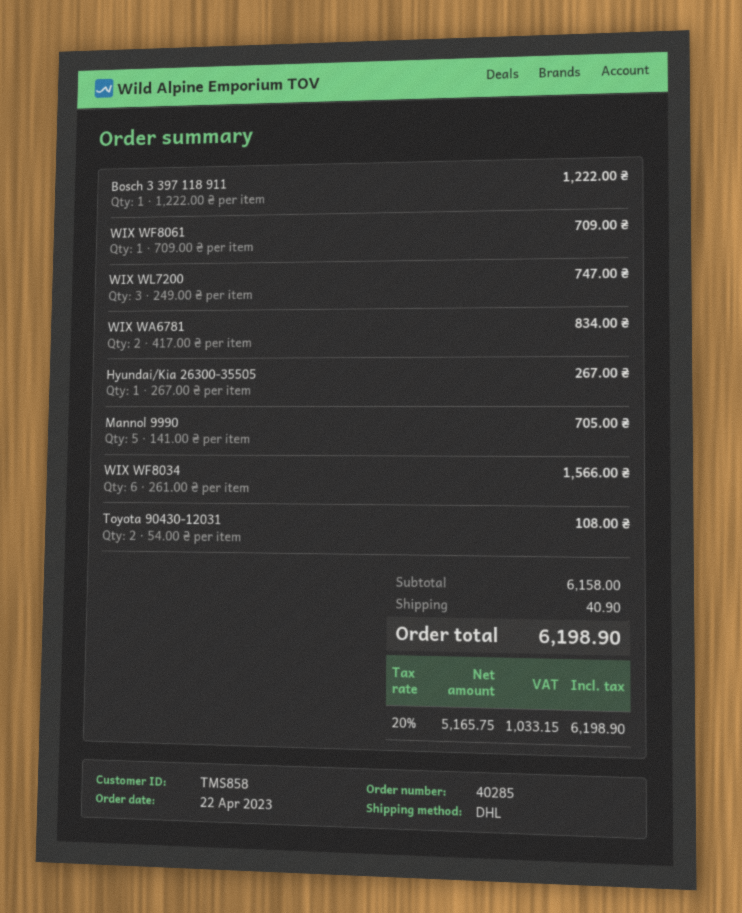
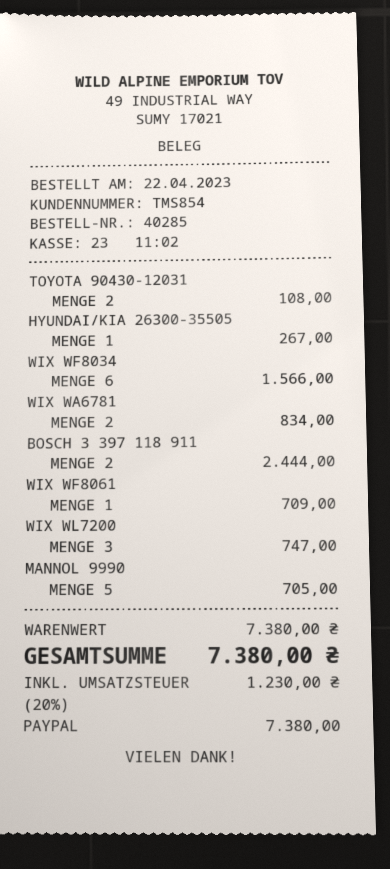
customer number: TMS858 -> TMS854
Bosch 3 397 118 911: 1 for 1222.00 -> 2 for 2444.00
subtotal: 6158.00 -> 7380.00
shipping: 40.90 -> none
tax: 20% = 1033.15 -> 20% = 1230.00
total: 6198.90 -> 7380.00

